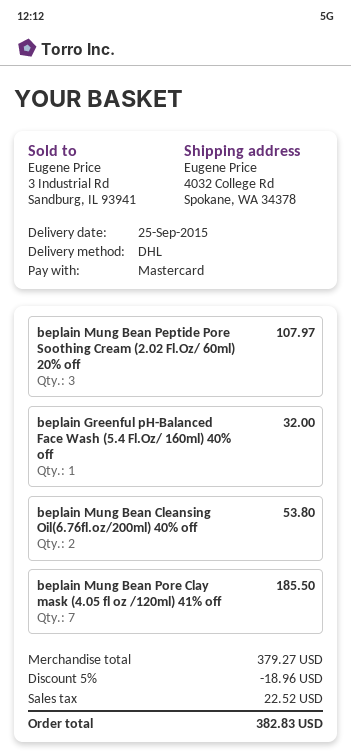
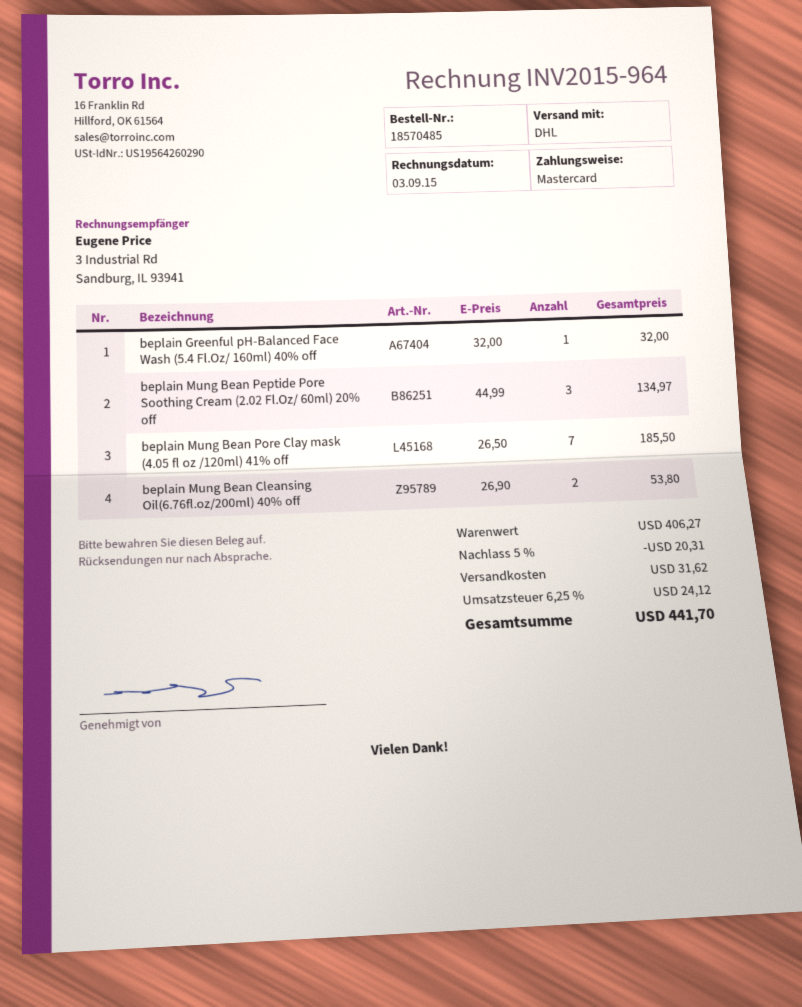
beplain Mung Bean Peptide Pore Soothing Cream (2.02 Fl.Oz/ 60ml) 20% off: 3 for 107.97 -> 3 for 134.97
subtotal: 379.27 -> 406.27
discount: 5% = 18.96 -> 5% = 20.31
shipping: none -> 31.62
tax: 22.52 -> 24.12
total: 382.83 -> 441.70

